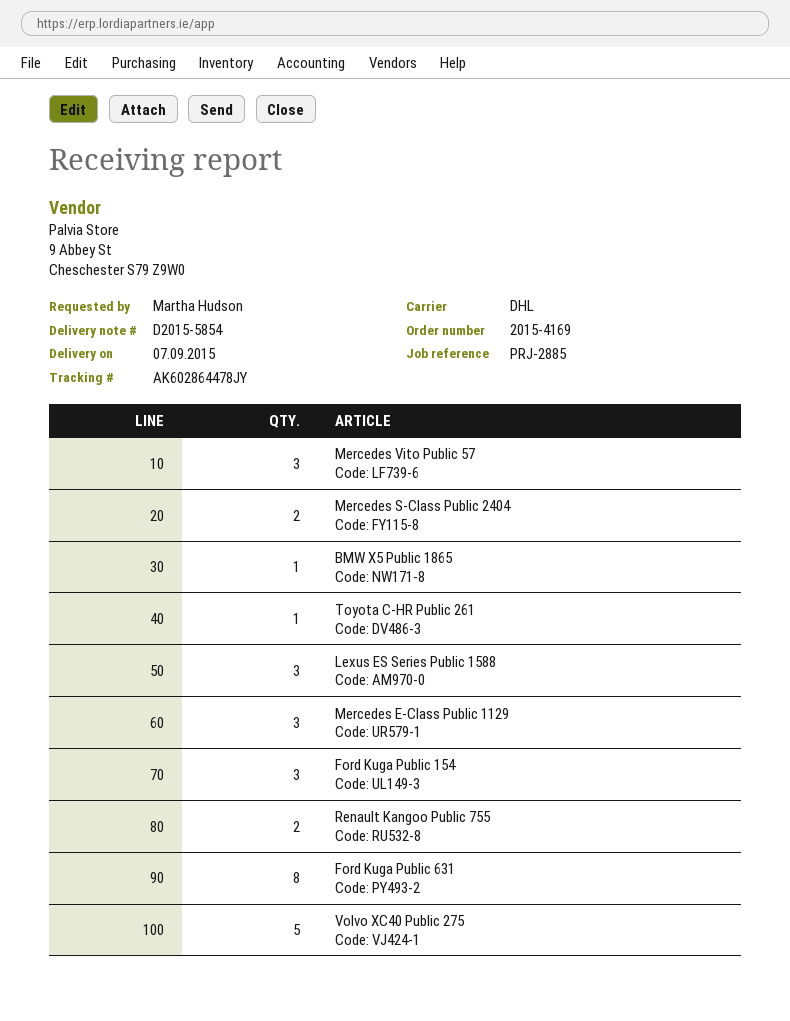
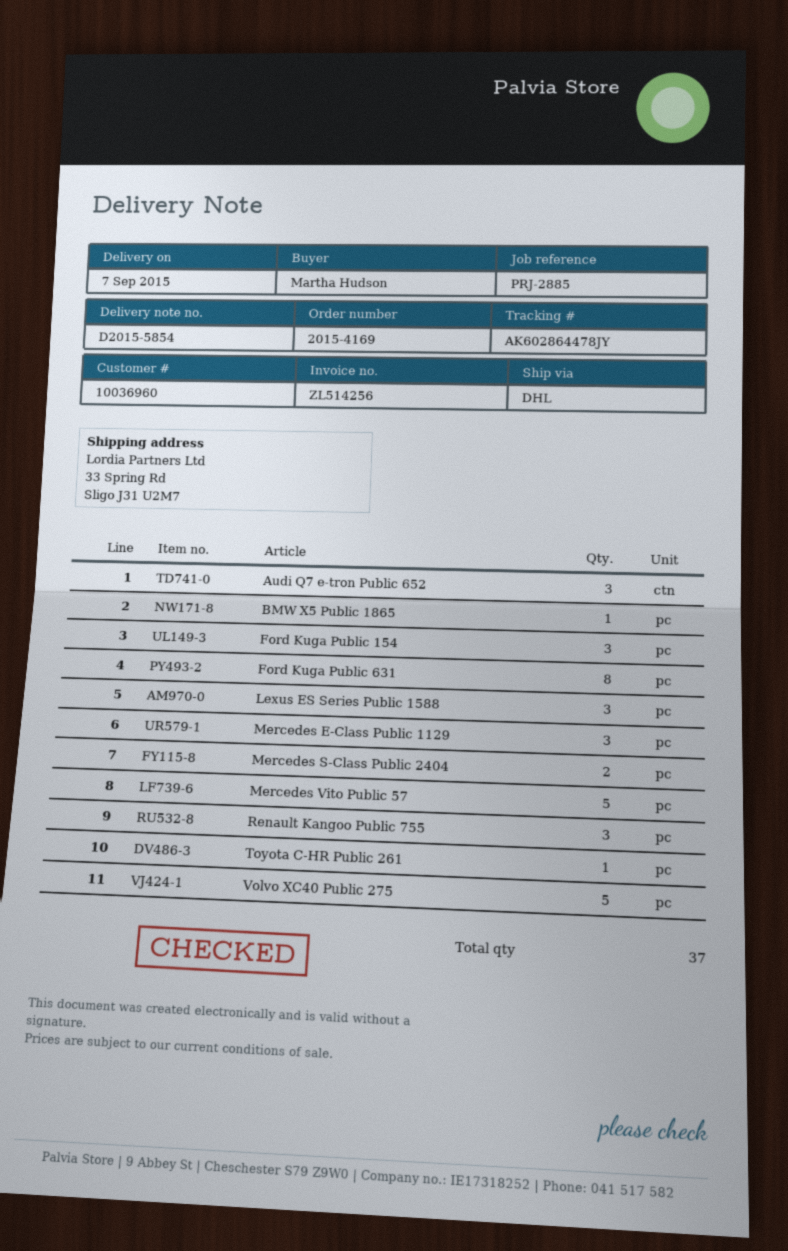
Mercedes Vito Public 57: 3 -> 5
Renault Kangoo Public 755: 2 -> 3
Audi Q7 e-tron Public 652: none -> 3

